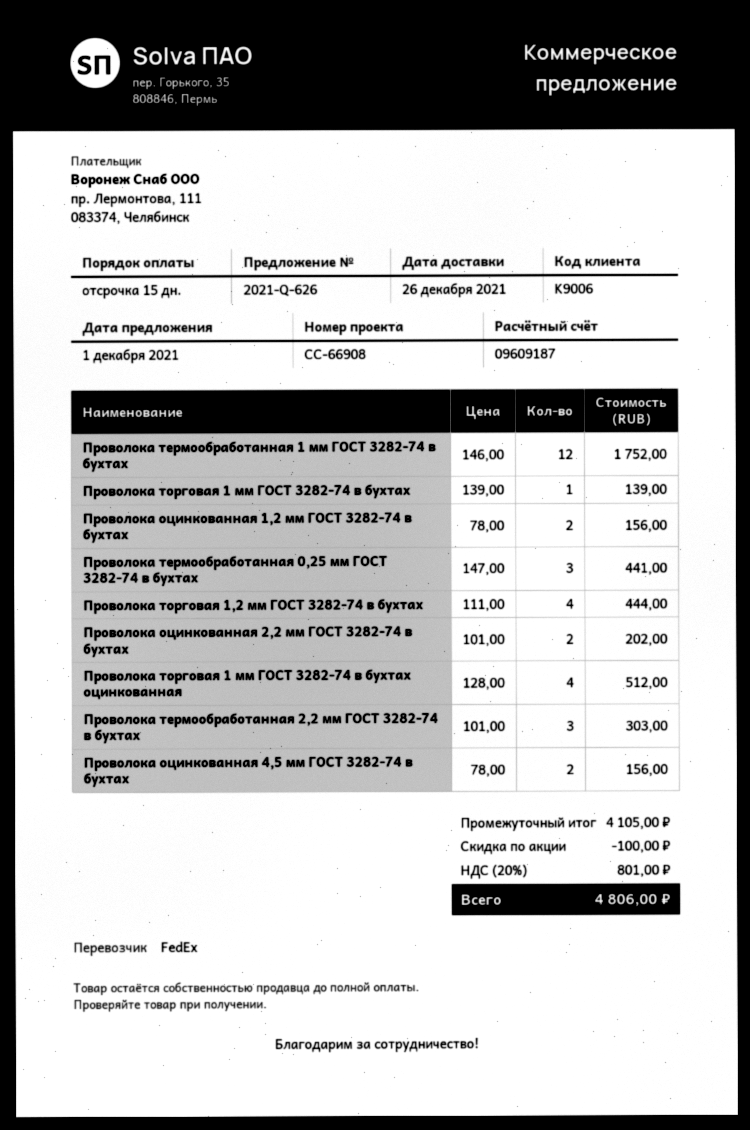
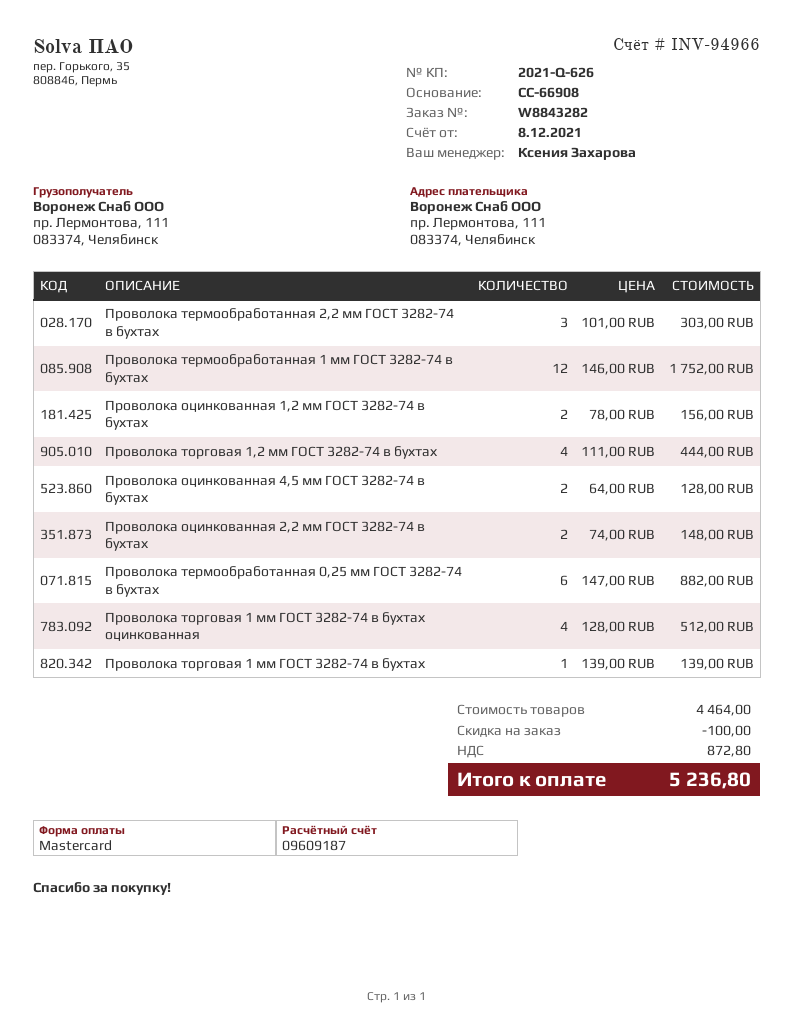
Проволока термообработанная 0,25 мм ГОСТ 3282-74 в бухтах: 3 x 147.00 = 441.00 -> 6 x 147.00 = 882.00
Проволока оцинкованная 2,2 мм ГОСТ 3282-74 в бухтах: 2 x 101.00 = 202.00 -> 2 x 74.00 = 148.00
Проволока оцинкованная 4,5 мм ГОСТ 3282-74 в бухтах: 2 x 78.00 = 156.00 -> 2 x 64.00 = 128.00
subtotal: 4105.00 -> 4464.00
tax: 801.00 -> 872.80
total: 4806.00 -> 5236.80

